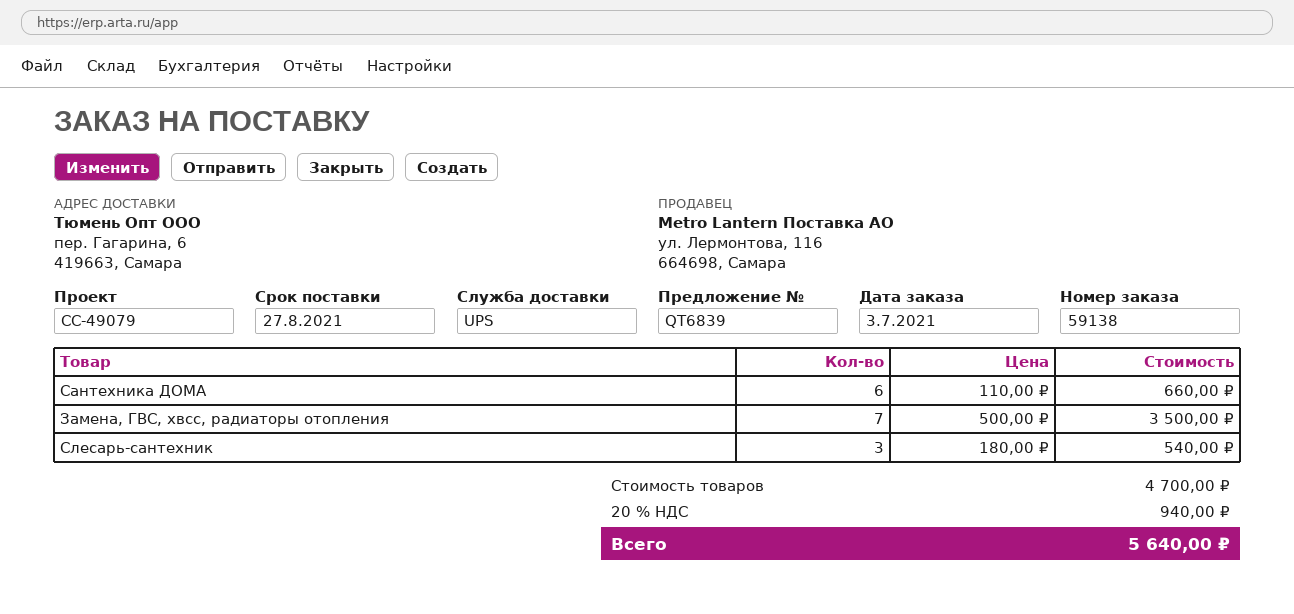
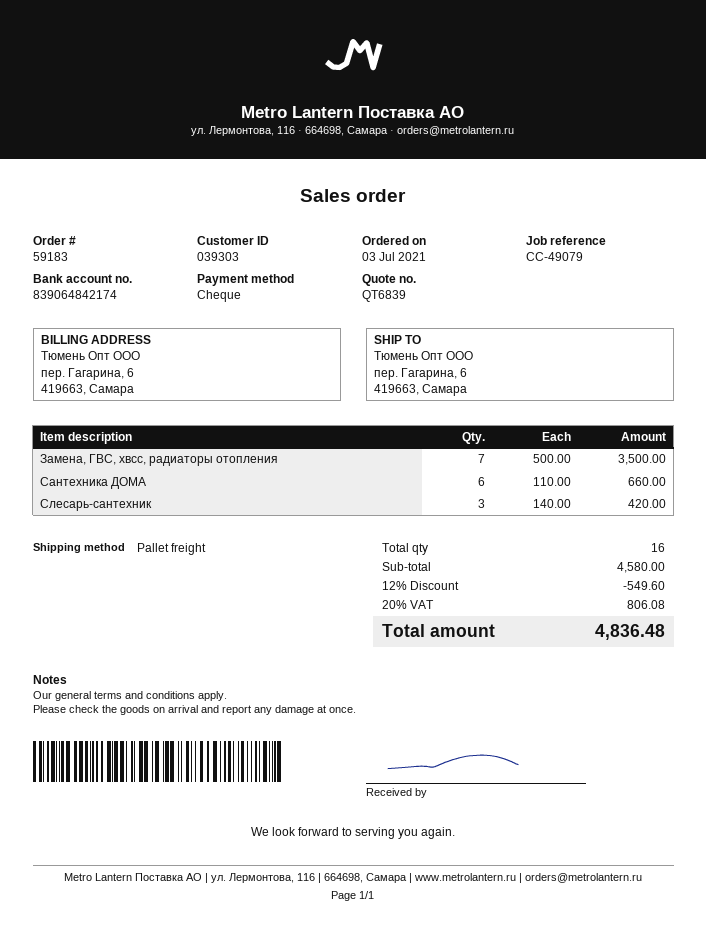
order number: 59138 -> 59183
shipping method: UPS -> pallet freight
Слесарь-сантехник: 3 x 180.00 = 540.00 -> 3 x 140.00 = 420.00
subtotal: 4700.00 -> 4580.00
discount: none -> 12% = 549.60
tax: 20% = 940.00 -> 20% = 806.08
total: 5640.00 -> 4836.48

